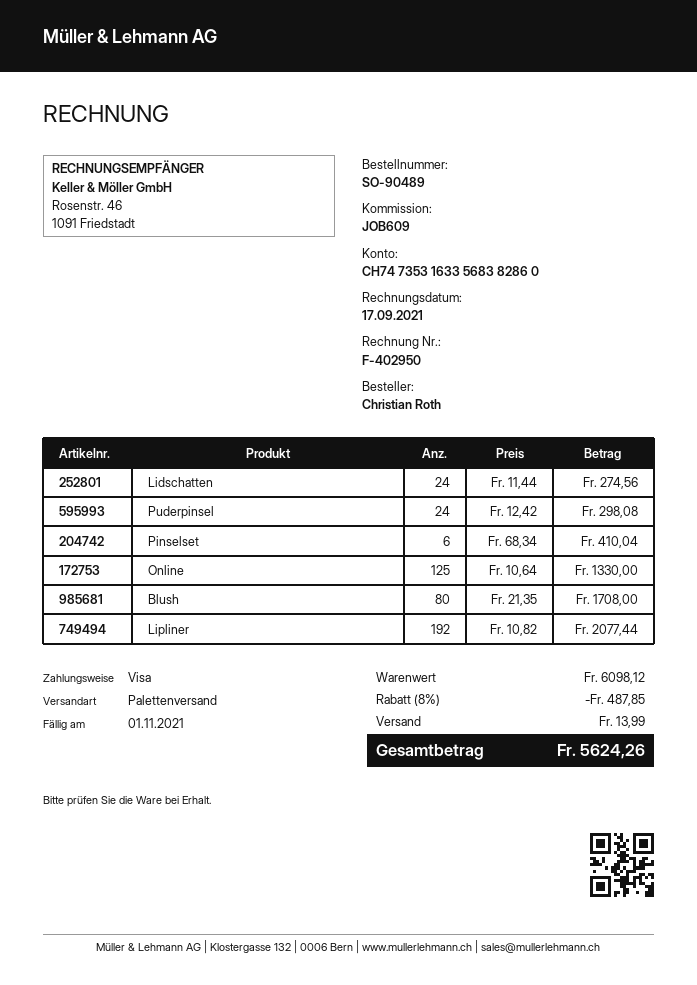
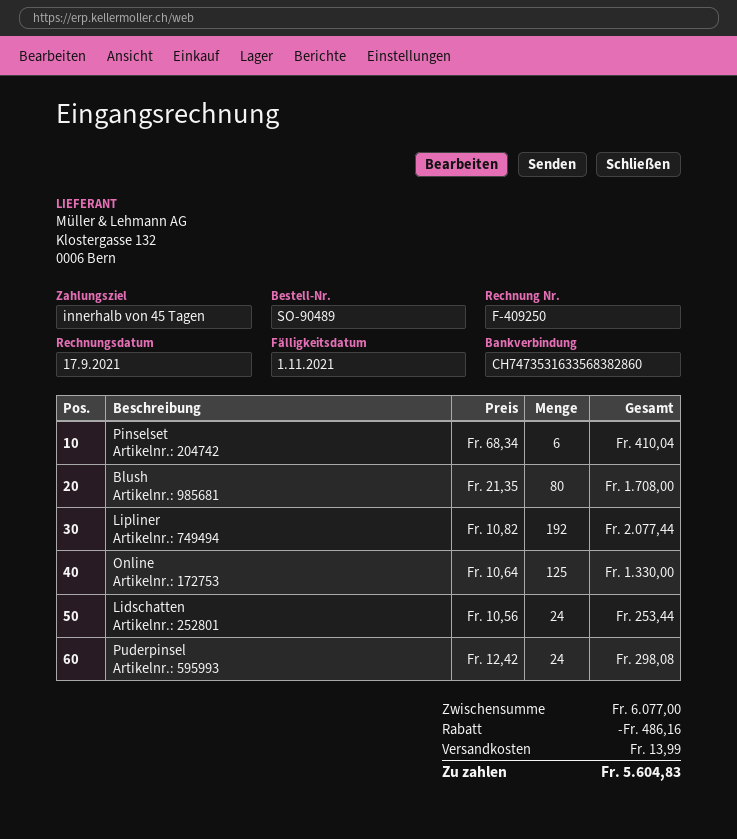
invoice number: F-402950 -> F-409250
Lidschatten: 24 x 11.44 = 274.56 -> 24 x 10.56 = 253.44
subtotal: 6098.12 -> 6077.00
discount: 487.85 -> 486.16
total: 5624.26 -> 5604.83

